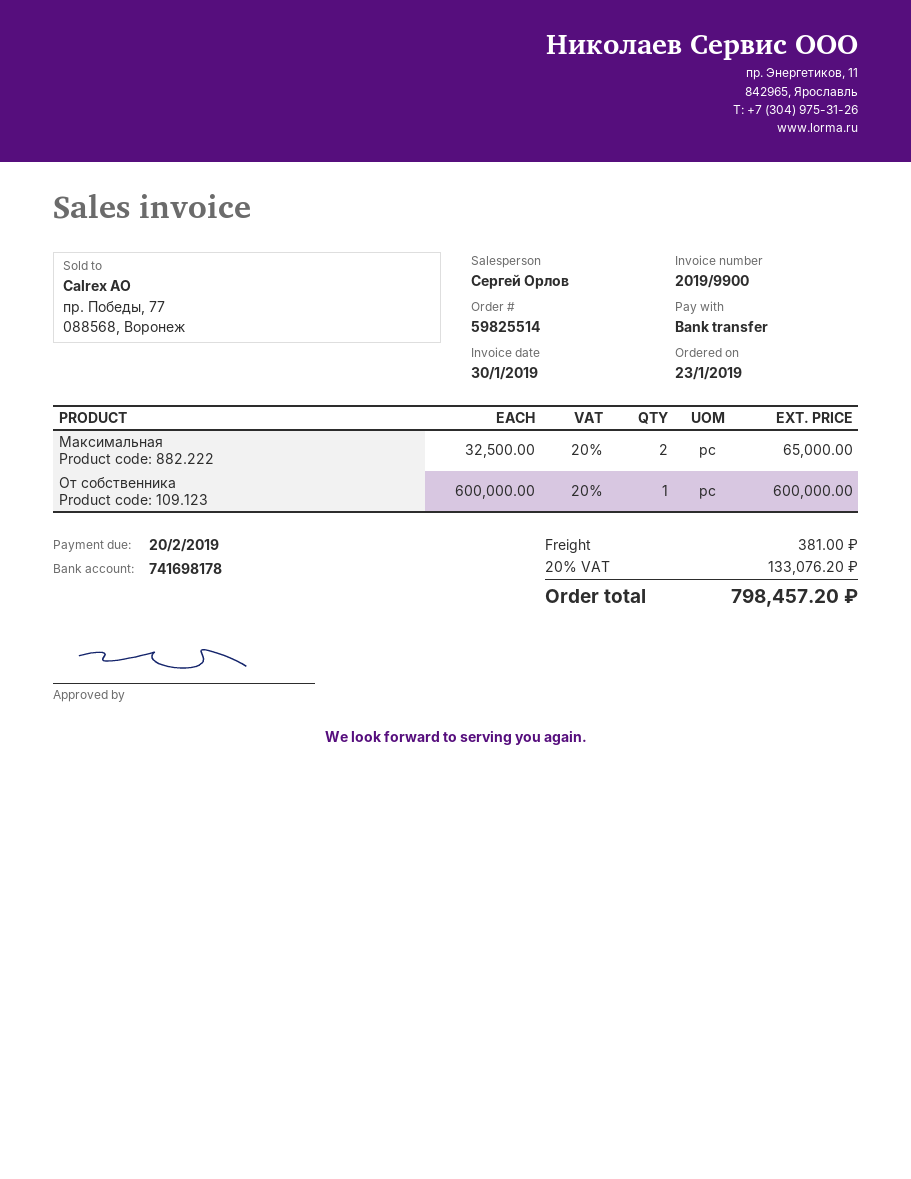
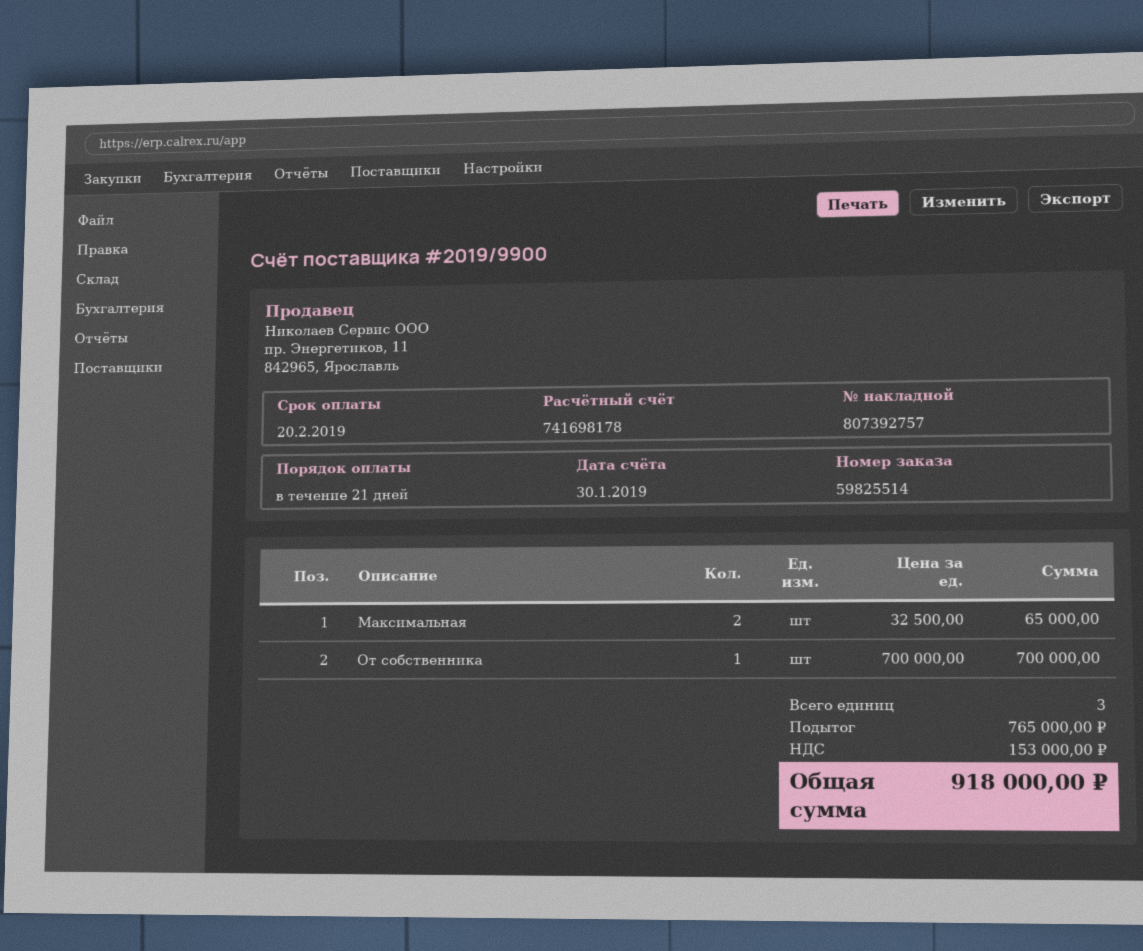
От собственника: 1 x 600000.00 = 600000.00 -> 1 x 700000.00 = 700000.00
shipping: 381.00 -> none
tax: 133076.20 -> 153000.00
total: 798457.20 -> 918000.00

